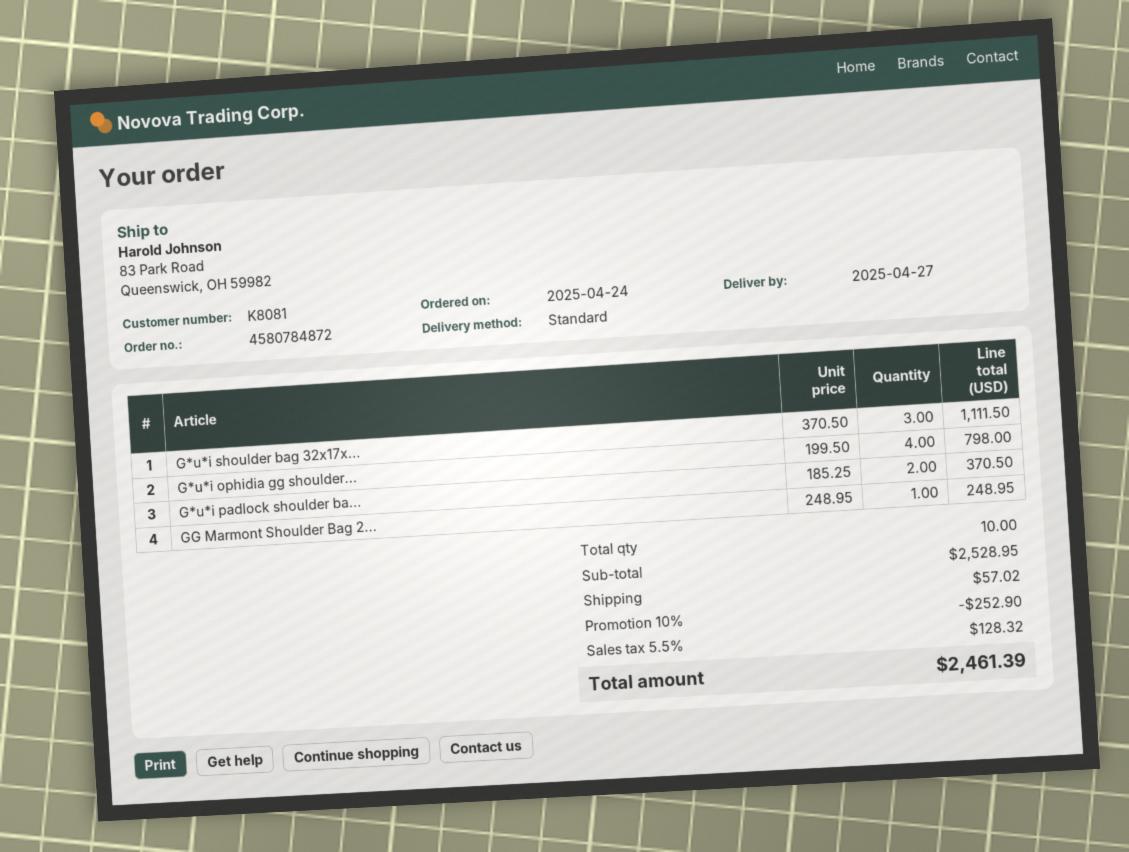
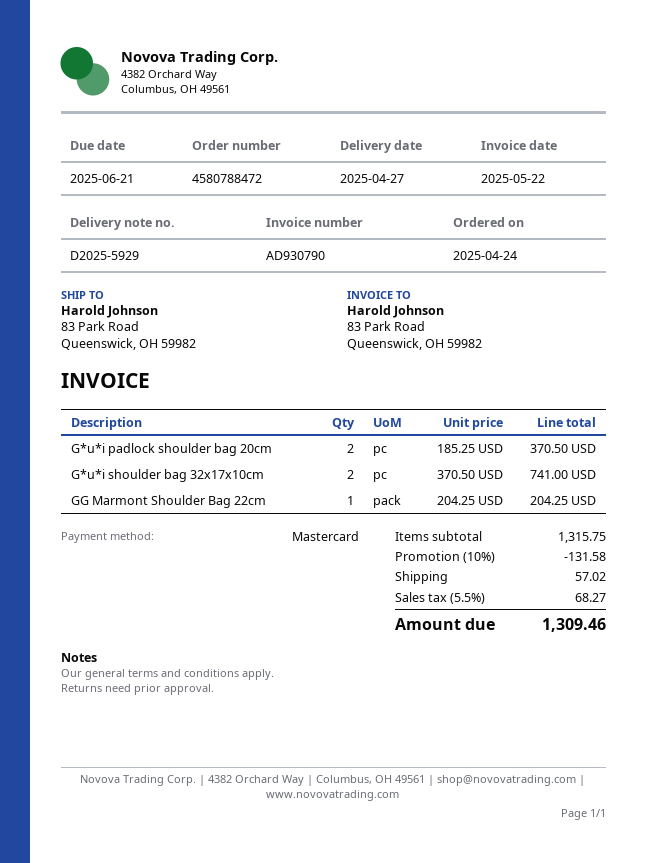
order number: 4580784872 -> 4580788472
G*u*i shoulder bag 32x17x...: 3 x 370.50 = 1111.50 -> 2 x 370.50 = 741.00
G*u*i ophidia gg shoulder...: 4 x 199.50 = 798.00 -> none
GG Marmont Shoulder Bag 2...: 1 x 248.95 = 248.95 -> 1 x 204.25 = 204.25
subtotal: 2528.95 -> 1315.75
discount: 10% = 252.90 -> 10% = 131.58
tax: 5.5% = 128.32 -> 5.5% = 68.27
total: 2461.39 -> 1309.46

